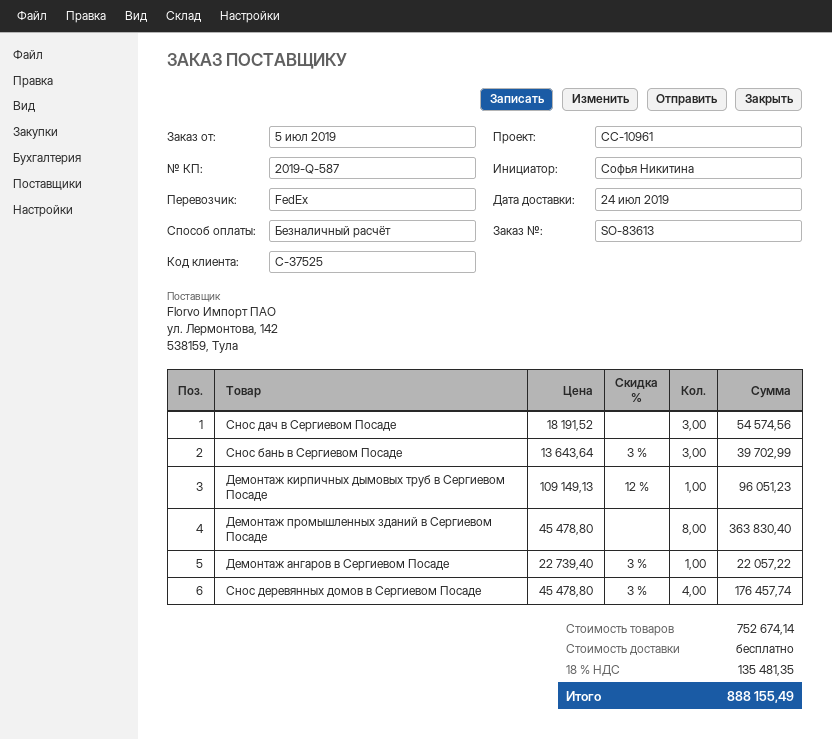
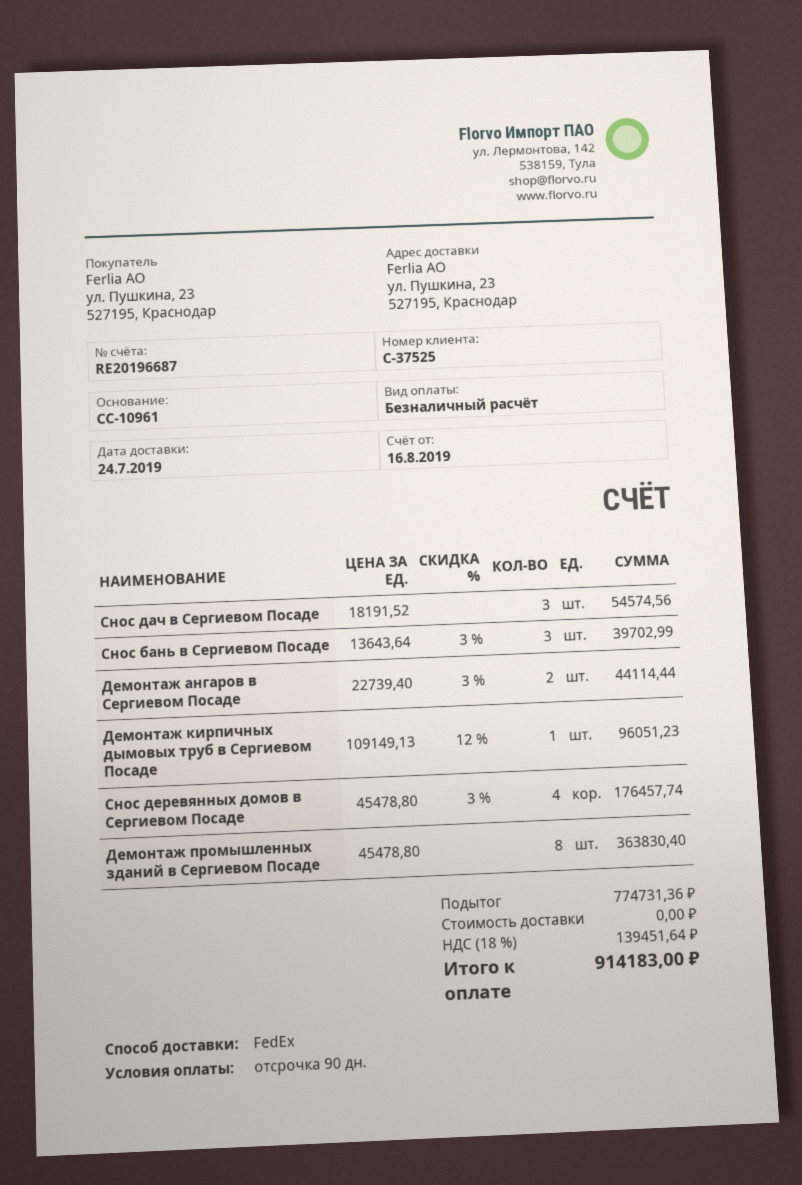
Демонтаж ангаров в Сергиевом Посаде: 1 x 22739.40 - 3% = 22057.22 -> 2 x 22739.40 - 3% = 44114.44
subtotal: 752674.14 -> 774731.36
tax: 18% = 135481.35 -> 18% = 139451.64
total: 888155.49 -> 914183.00

